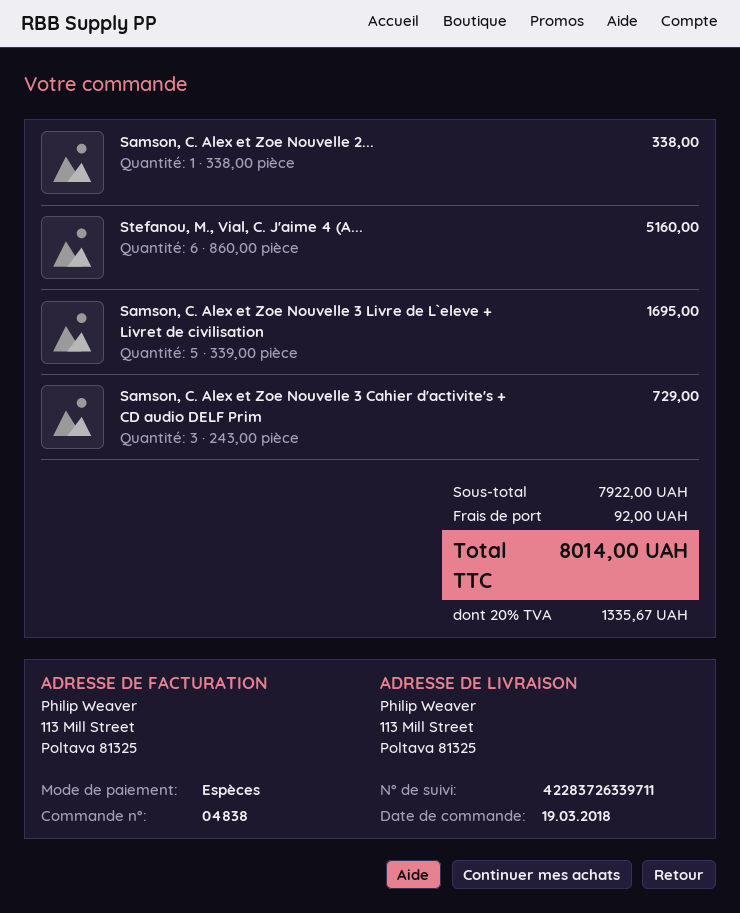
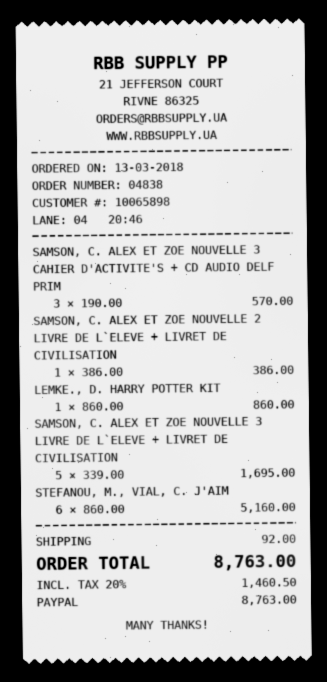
order date: 2018-03-19 -> 2018-03-13
payment method: cash -> PayPal
Samson, C. Alex et Zoe Nouvelle 2...: 1 x 338.00 = 338.00 -> 1 x 386.00 = 386.00
Samson, C. Alex et Zoe Nouvelle 3 Cahier d'activite's + CD audio DELF Prim: 3 x 243.00 = 729.00 -> 3 x 190.00 = 570.00
LEMKE., D. HARRY POTTER KIT: none -> 1 x 860.00 = 860.00
tax: 20% = 1335.67 -> 20% = 1460.50
total: 8014.00 -> 8763.00

